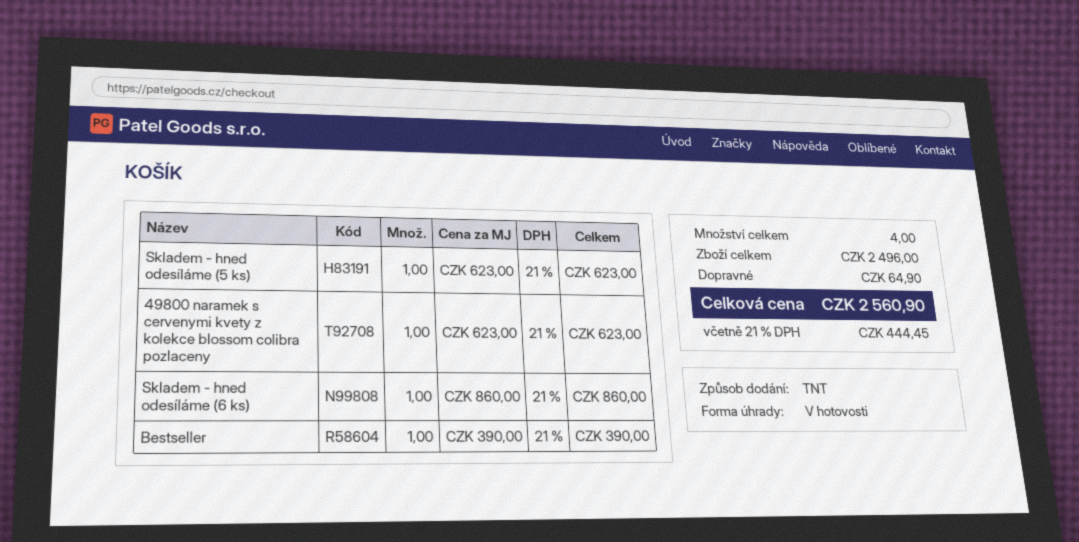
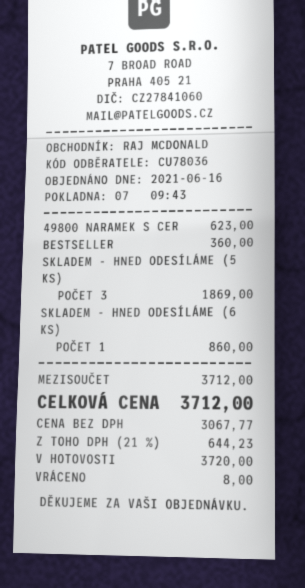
Skladem - hned odesíláme (5 ks): 1 for 623.00 -> 3 for 1869.00
Bestseller: 1 for 390.00 -> 1 for 360.00
subtotal: 2496.00 -> 3712.00
shipping: 64.90 -> none
tax: 21% = 444.45 -> 21% = 644.23
total: 2560.90 -> 3712.00

